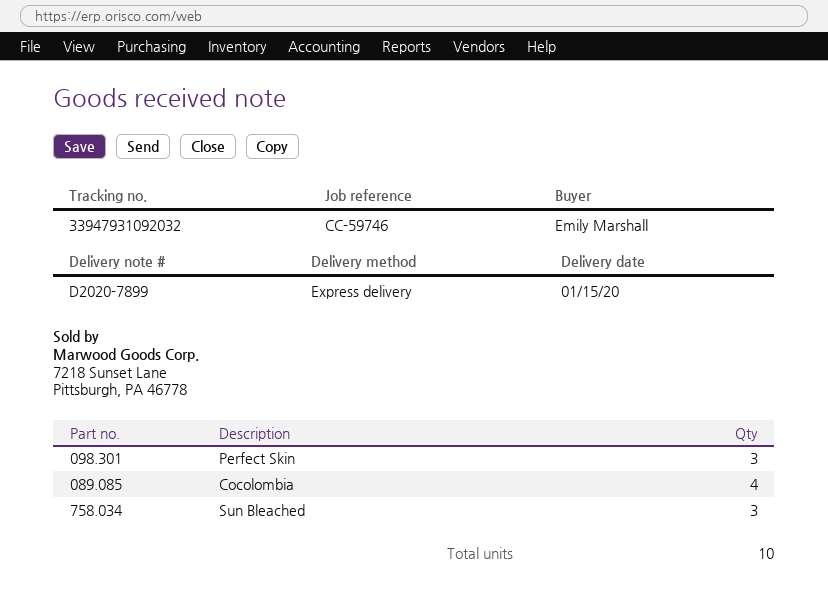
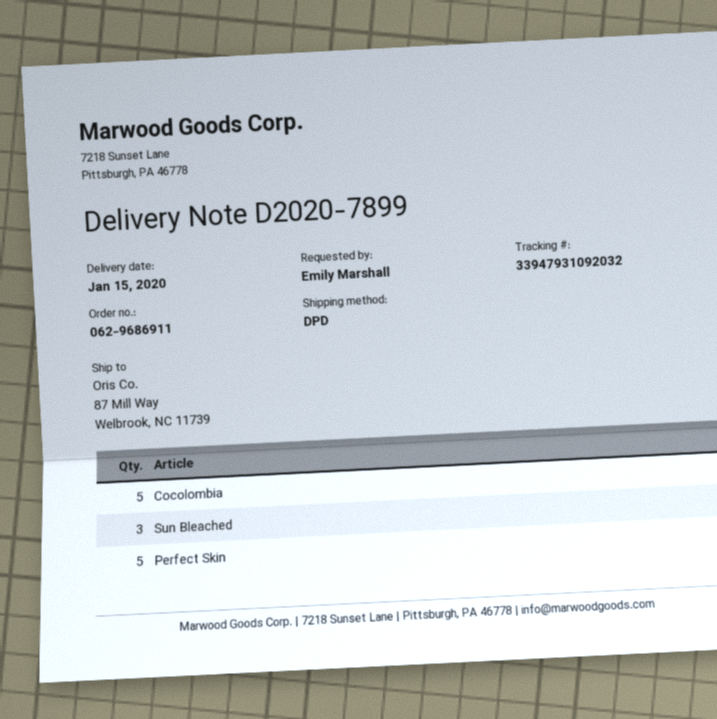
shipping method: express -> DPD
Perfect Skin: 3 -> 5
Cocolombia: 4 -> 5

